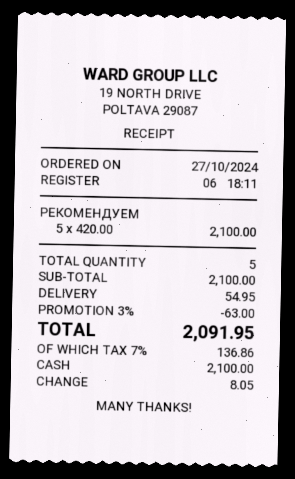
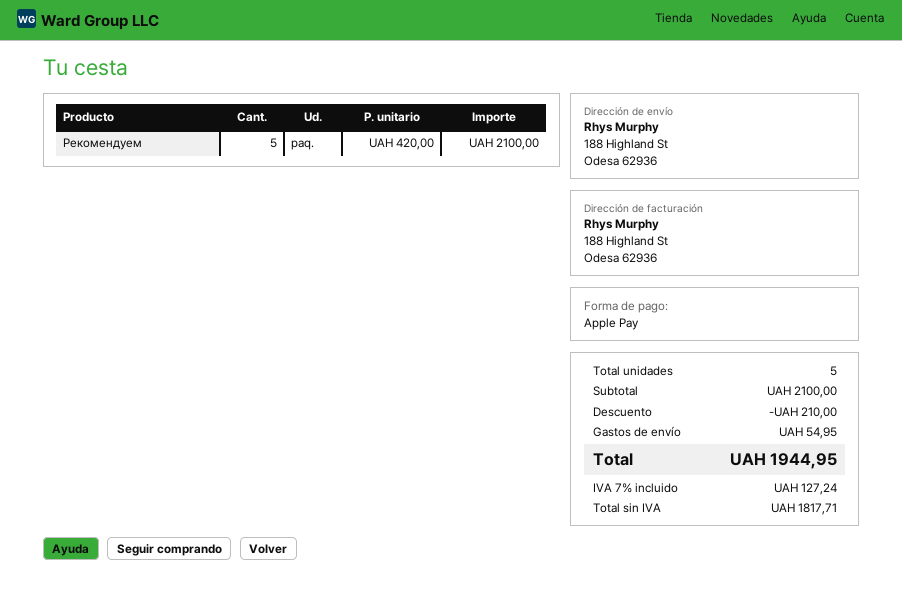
payment method: cash -> Apple Pay
discount: 63.00 -> 210.00
tax: 7% = 136.86 -> 7% = 127.24
total: 2091.95 -> 1944.95

